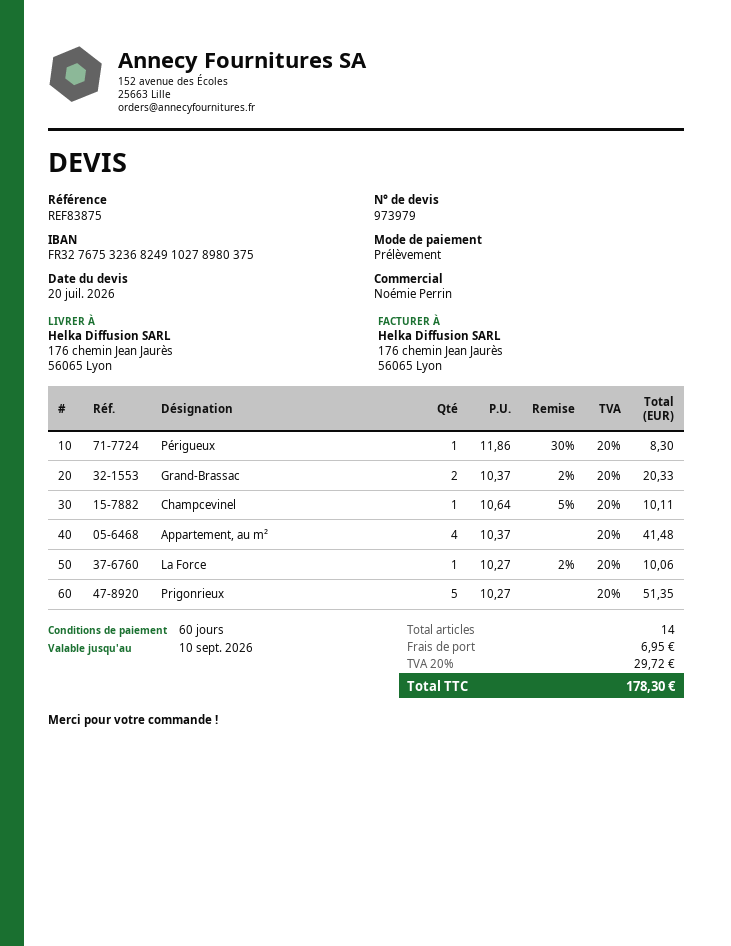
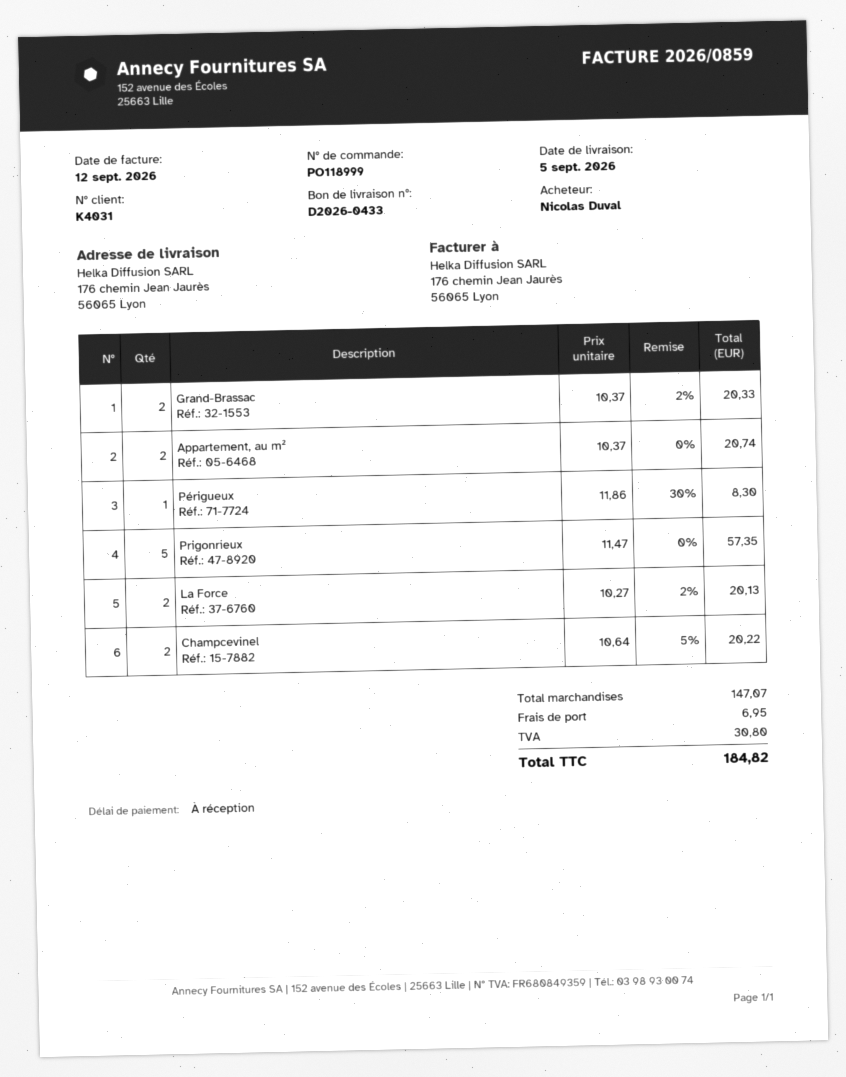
payment terms: 60 days -> on receipt
Champcevinel: 1 x 10.64 - 5% = 10.11 -> 2 x 10.64 - 5% = 20.22
Appartement, au m²: 4 x 10.37 = 41.48 -> 2 x 10.37 = 20.74
La Force: 1 x 10.27 - 2% = 10.06 -> 2 x 10.27 - 2% = 20.13
Prigonrieux: 5 x 10.27 = 51.35 -> 5 x 11.47 = 57.35
tax: 29.72 -> 30.80
total: 178.30 -> 184.82

